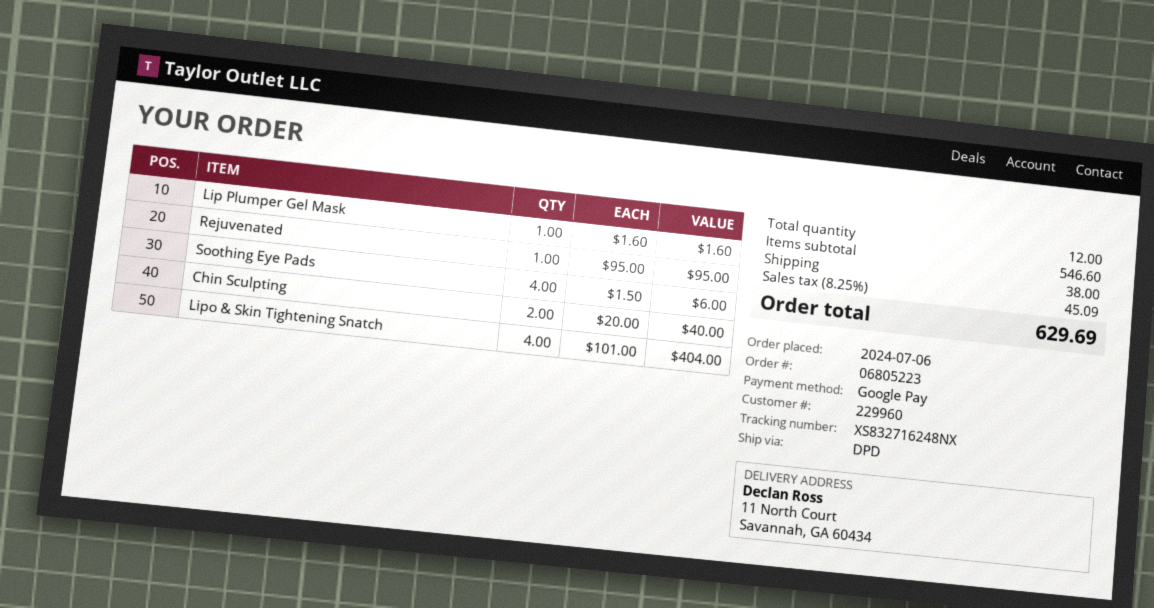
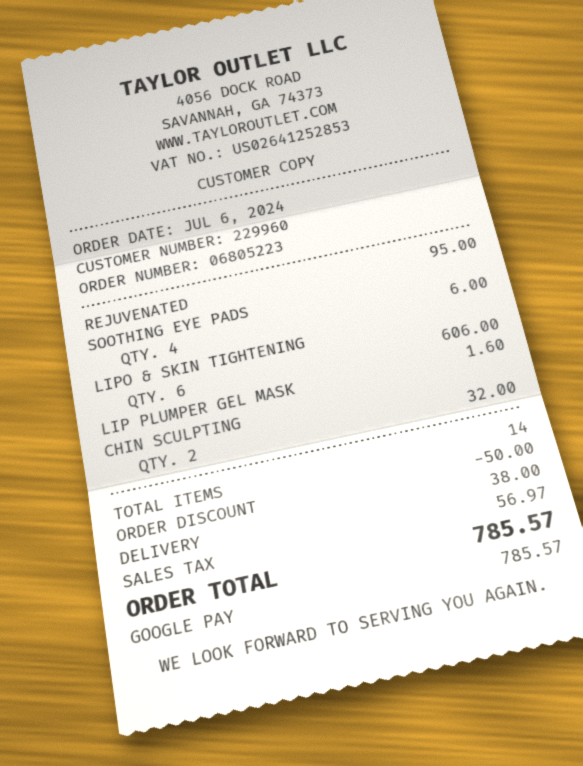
Chin Sculpting: 2 for 40.00 -> 2 for 32.00
Lipo & Skin Tightening Snatch: 4 for 404.00 -> 6 for 606.00
total quantity: 12 -> 14
discount: none -> 50.00
tax: 45.09 -> 56.97
total: 629.69 -> 785.57

